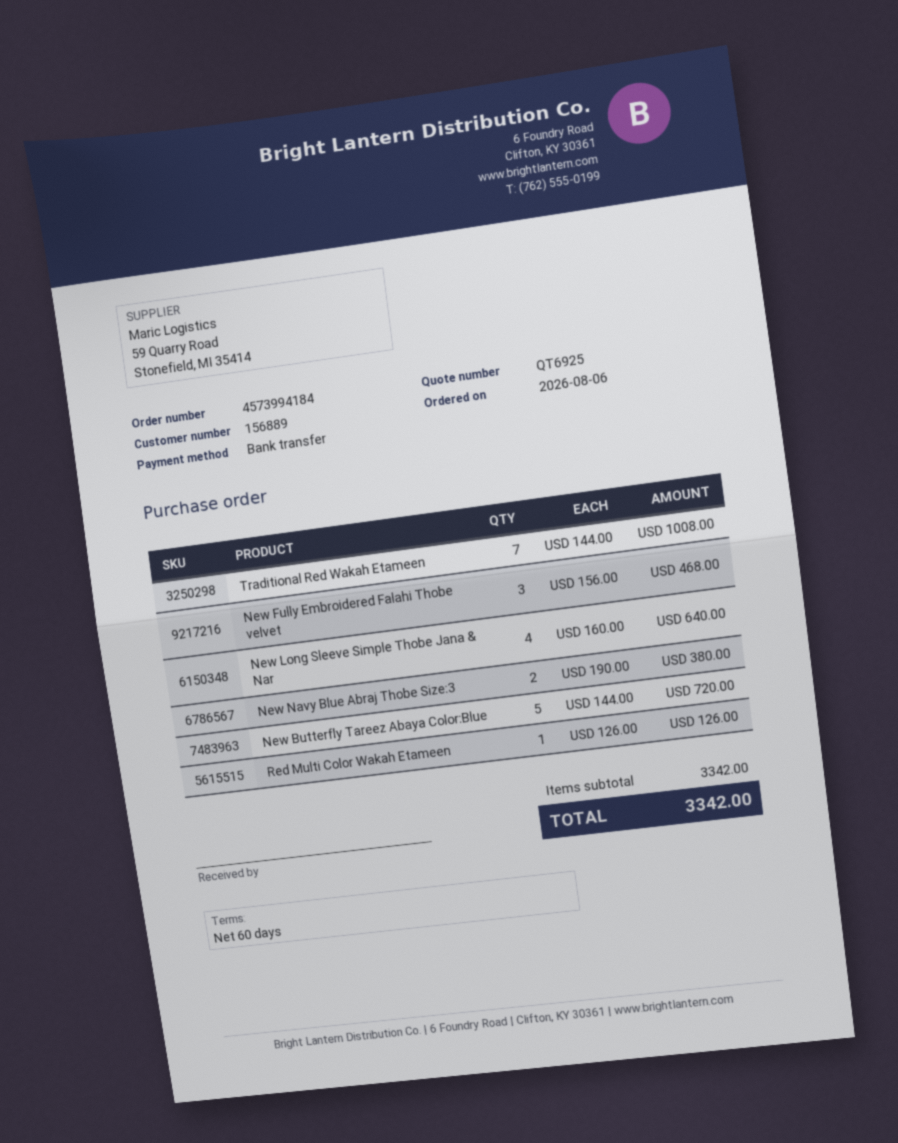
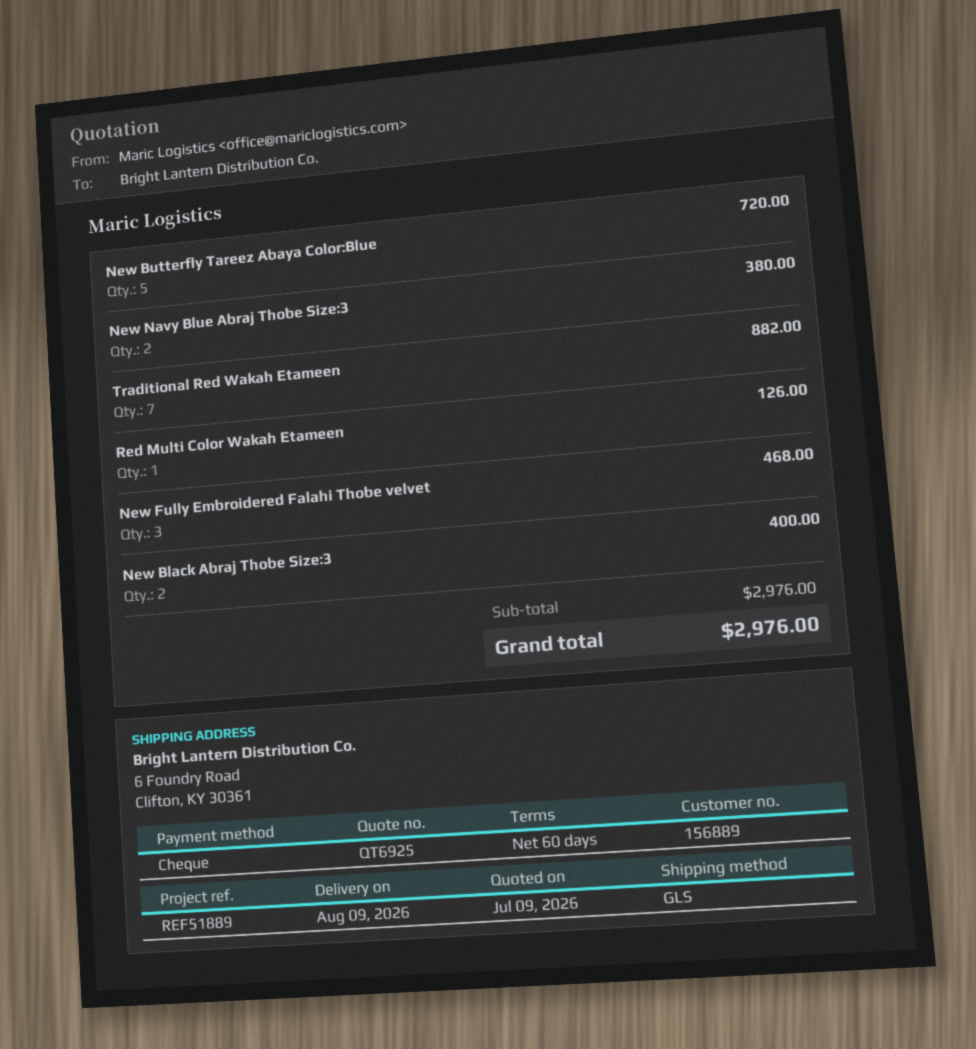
payment method: bank transfer -> cheque
Traditional Red Wakah Etameen: 7 for 1008.00 -> 7 for 882.00
New Long Sleeve Simple Thobe Jana & Nar: 4 for 640.00 -> none
New Black Abraj Thobe Size:3: none -> 2 for 400.00
subtotal: 3342.00 -> 2976.00
total: 3342.00 -> 2976.00

